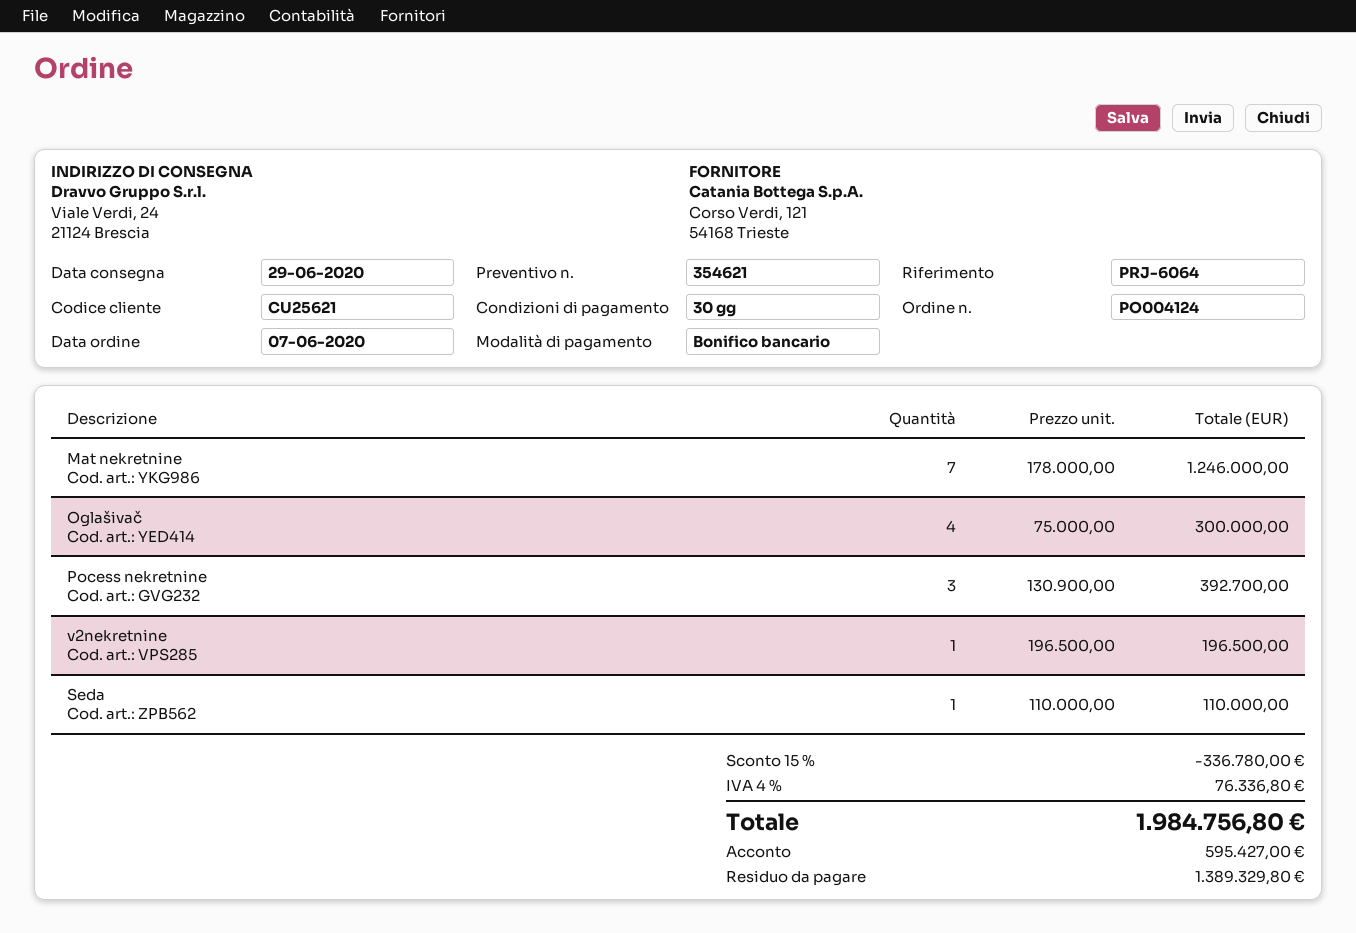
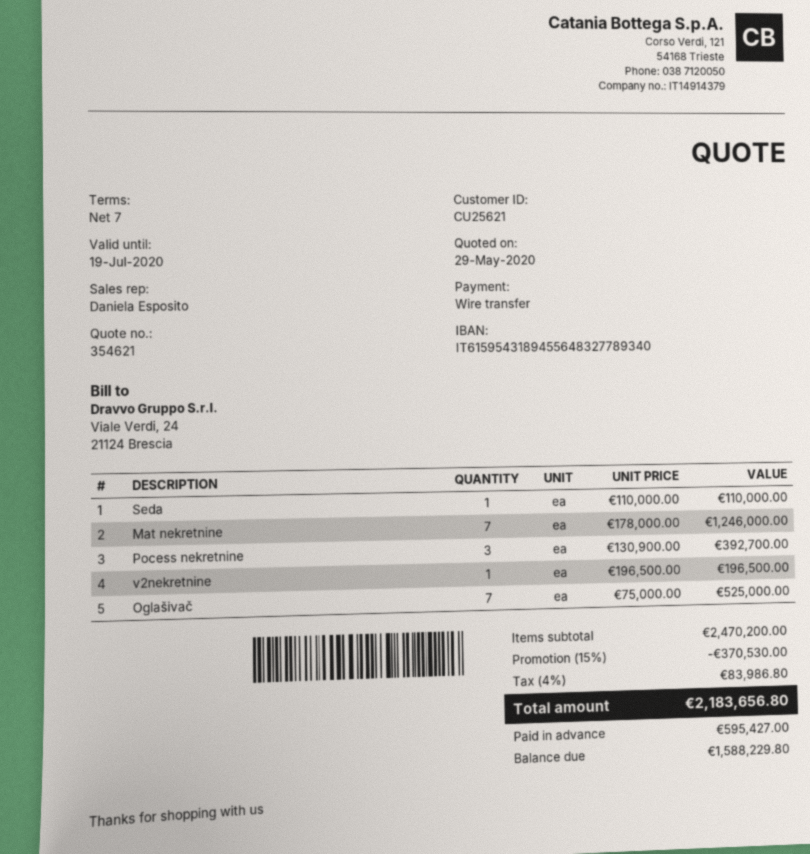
payment terms: 30 days -> 7 days
Oglašivač: 4 x 75000.00 = 300000.00 -> 7 x 75000.00 = 525000.00
discount: 15% = 336780.00 -> 15% = 370530.00
tax: 4% = 76336.80 -> 4% = 83986.80
total: 1984756.80 -> 2183656.80
balance: 1389329.80 -> 1588229.80

